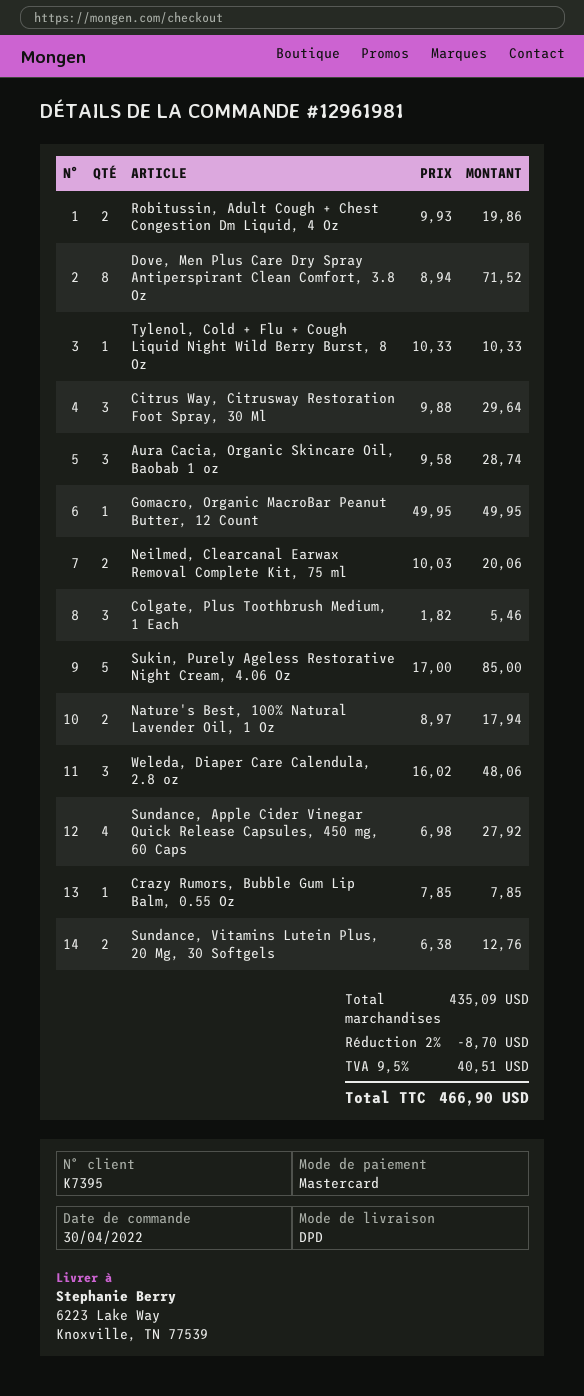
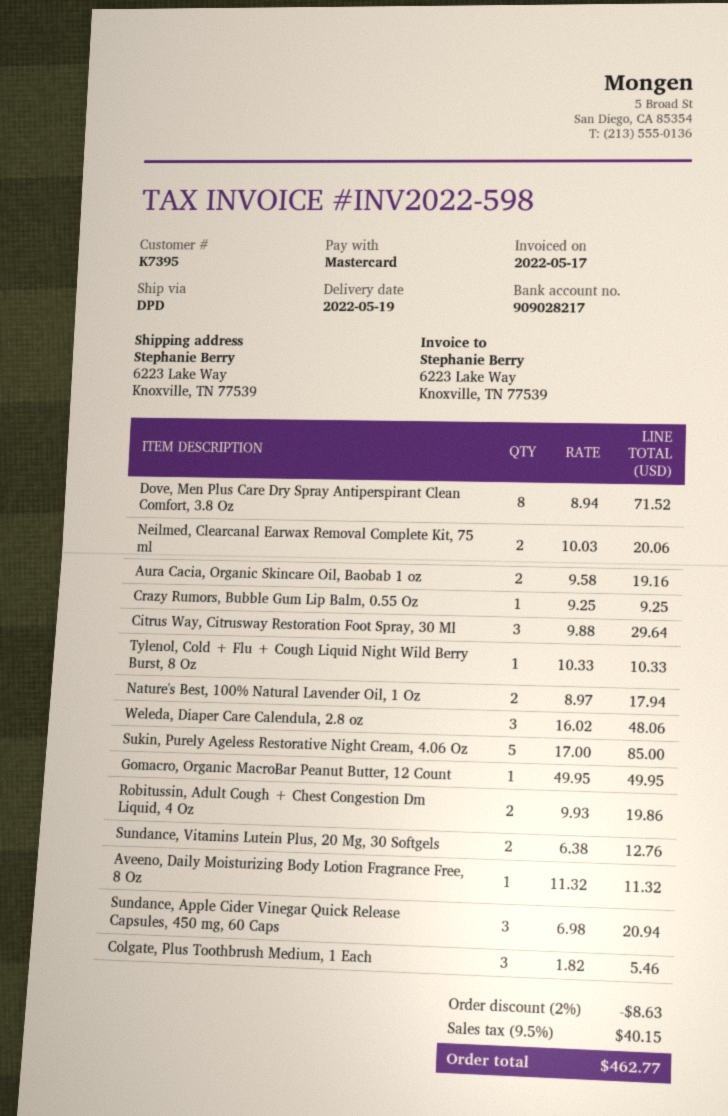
Aura Cacia, Organic Skincare Oil, Baobab 1 oz: 3 x 9.58 = 28.74 -> 2 x 9.58 = 19.16
Sundance, Apple Cider Vinegar Quick Release Capsules, 450 mg, 60 Caps: 4 x 6.98 = 27.92 -> 3 x 6.98 = 20.94
Crazy Rumors, Bubble Gum Lip Balm, 0.55 Oz: 1 x 7.85 = 7.85 -> 1 x 9.25 = 9.25
Aveeno, Daily Moisturizing Body Lotion Fragrance Free, 8 Oz: none -> 1 x 11.32 = 11.32
discount: 2% = 8.70 -> 2% = 8.63
tax: 9.5% = 40.51 -> 9.5% = 40.15
total: 466.90 -> 462.77

